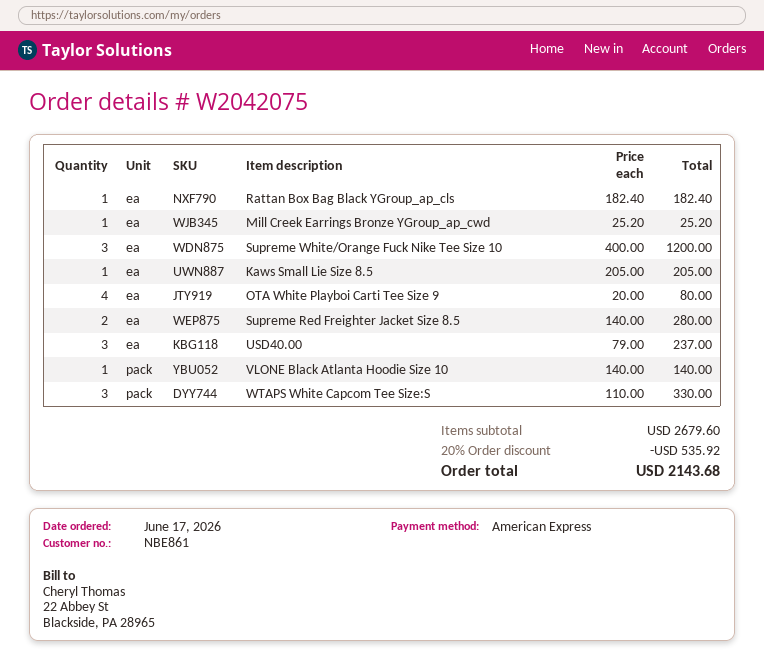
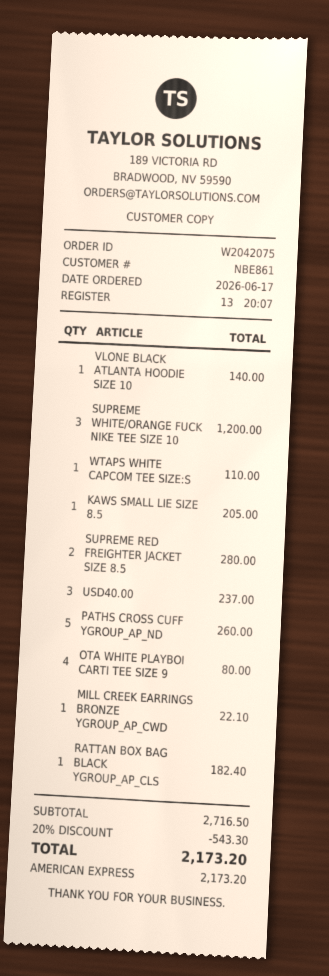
Mill Creek Earrings Bronze YGroup_ap_cwd: 1 for 25.20 -> 1 for 22.10
WTAPS White Capcom Tee Size:S: 3 for 330.00 -> 1 for 110.00
PATHS CROSS CUFF YGROUP_AP_ND: none -> 5 for 260.00
subtotal: 2679.60 -> 2716.50
discount: 20% = 535.92 -> 20% = 543.30
total: 2143.68 -> 2173.20

